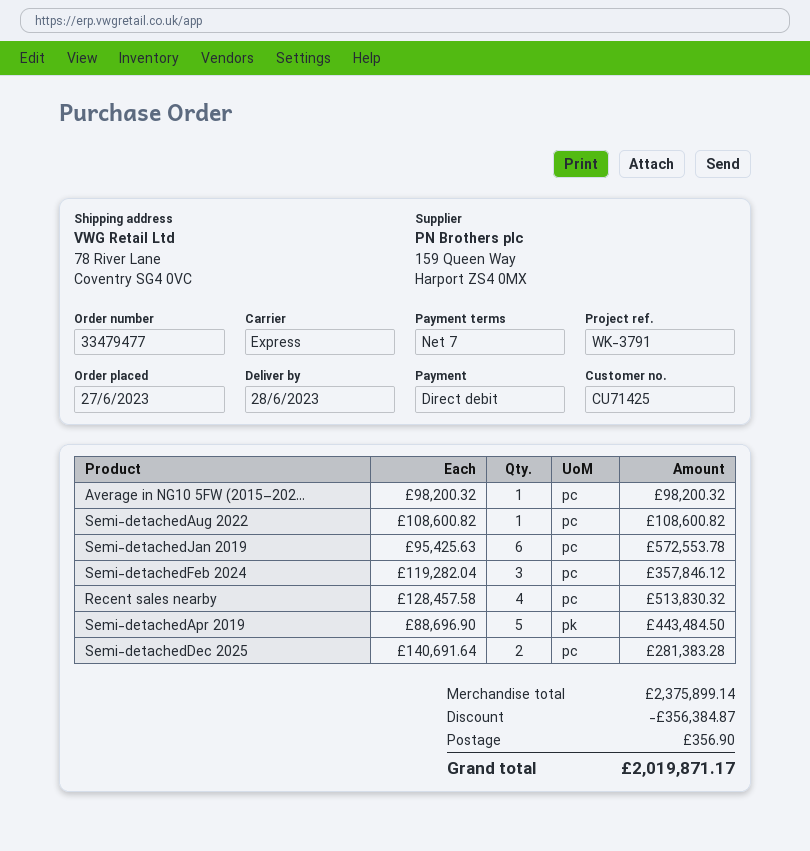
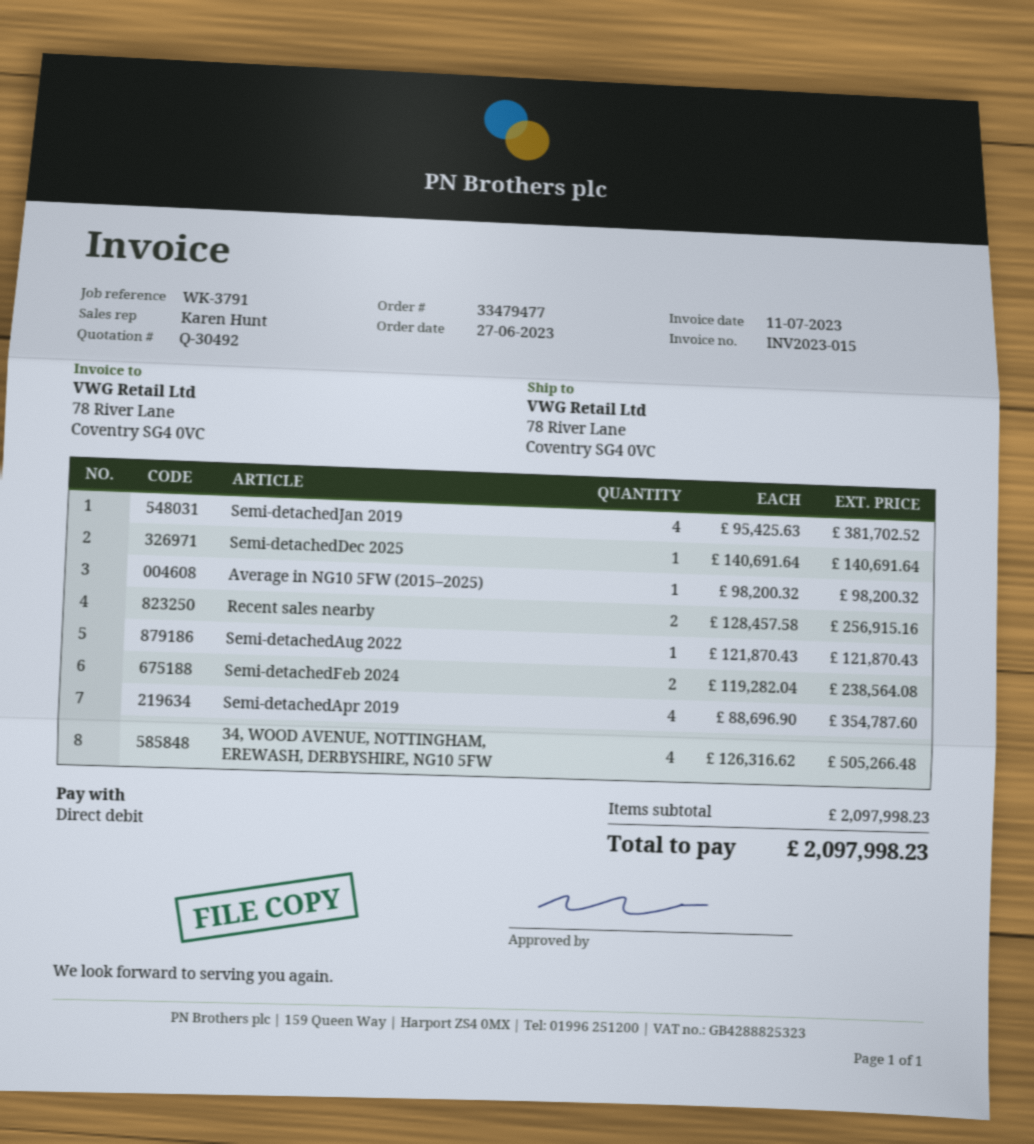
Semi-detachedAug 2022: 1 x 108600.82 = 108600.82 -> 1 x 121870.43 = 121870.43
Semi-detachedJan 2019: 6 x 95425.63 = 572553.78 -> 4 x 95425.63 = 381702.52
Semi-detachedFeb 2024: 3 x 119282.04 = 357846.12 -> 2 x 119282.04 = 238564.08
Recent sales nearby: 4 x 128457.58 = 513830.32 -> 2 x 128457.58 = 256915.16
Semi-detachedApr 2019: 5 x 88696.90 = 443484.50 -> 4 x 88696.90 = 354787.60
Semi-detachedDec 2025: 2 x 140691.64 = 281383.28 -> 1 x 140691.64 = 140691.64
34, WOOD AVENUE, NOTTINGHAM, EREWASH, DERBYSHIRE, NG10 5FW: none -> 4 x 126316.62 = 505266.48
subtotal: 2375899.14 -> 2097998.23
discount: 356384.87 -> none
shipping: 356.90 -> none
total: 2019871.17 -> 2097998.23

